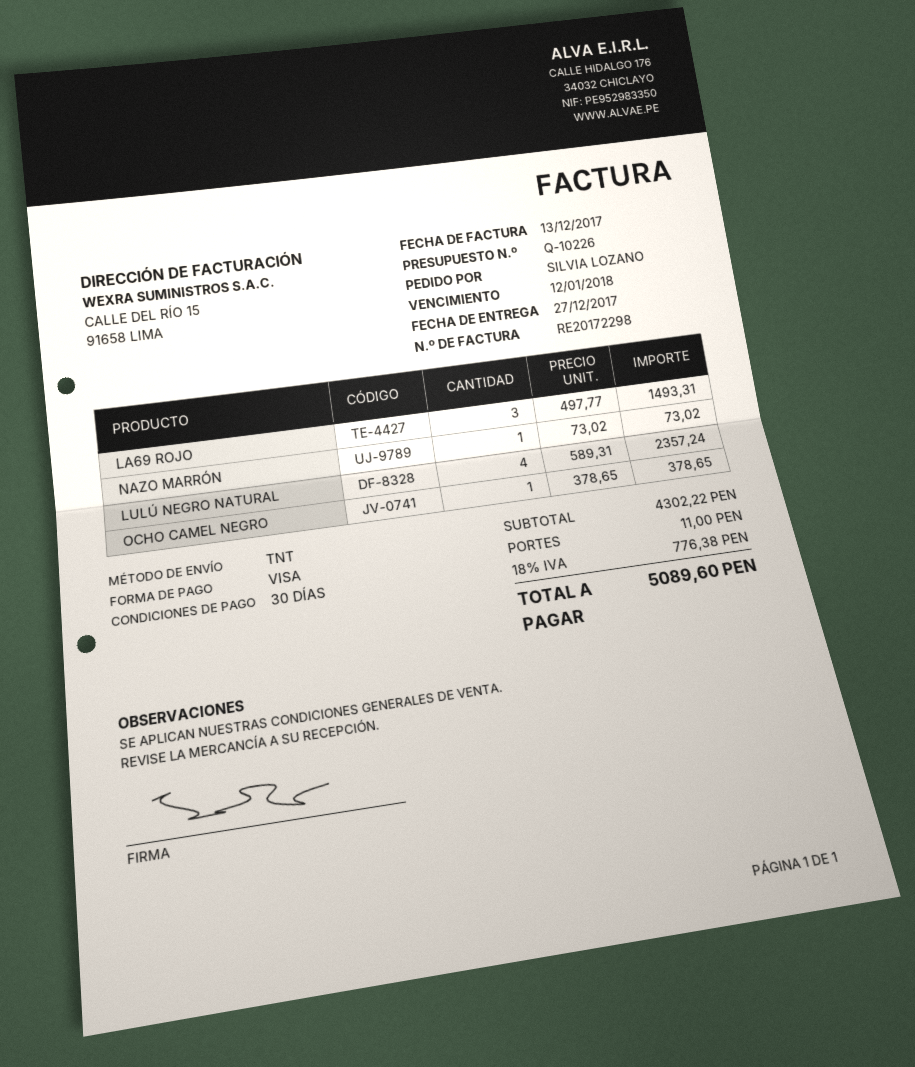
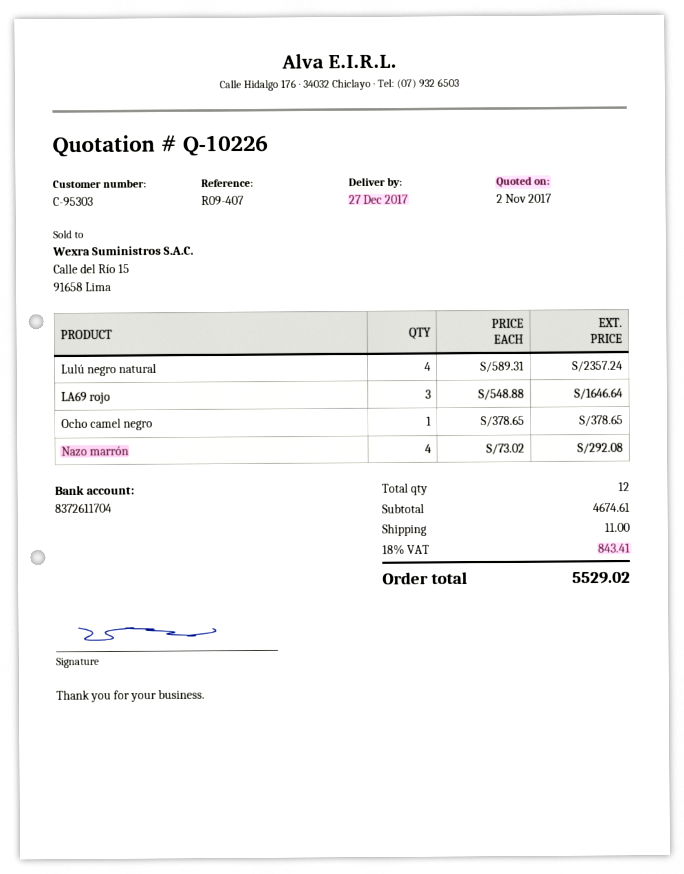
LA69 ROJO: 3 x 497.77 = 1493.31 -> 3 x 548.88 = 1646.64
NAZO MARRÓN: 1 x 73.02 = 73.02 -> 4 x 73.02 = 292.08
subtotal: 4302.22 -> 4674.61
tax: 18% = 776.38 -> 18% = 843.41
total: 5089.60 -> 5529.02

